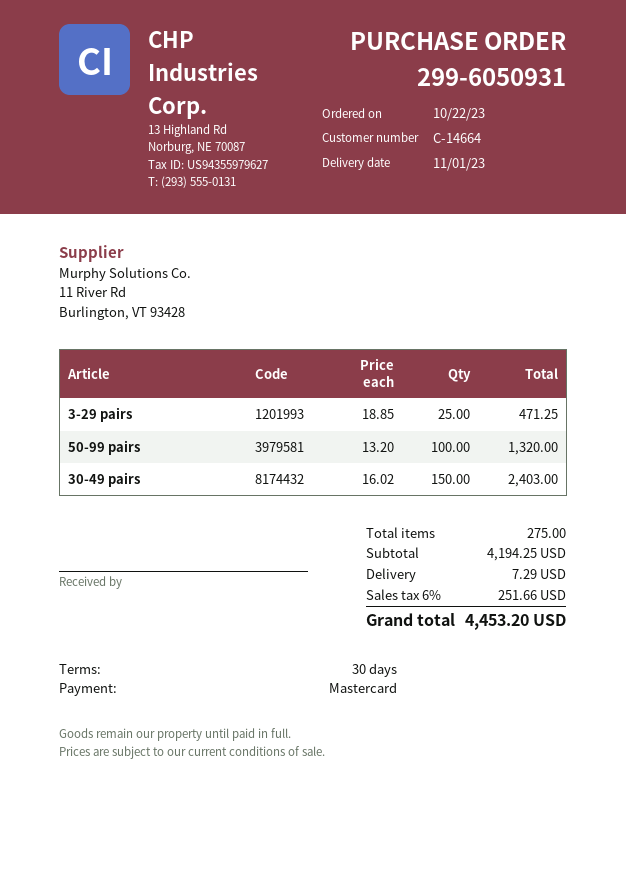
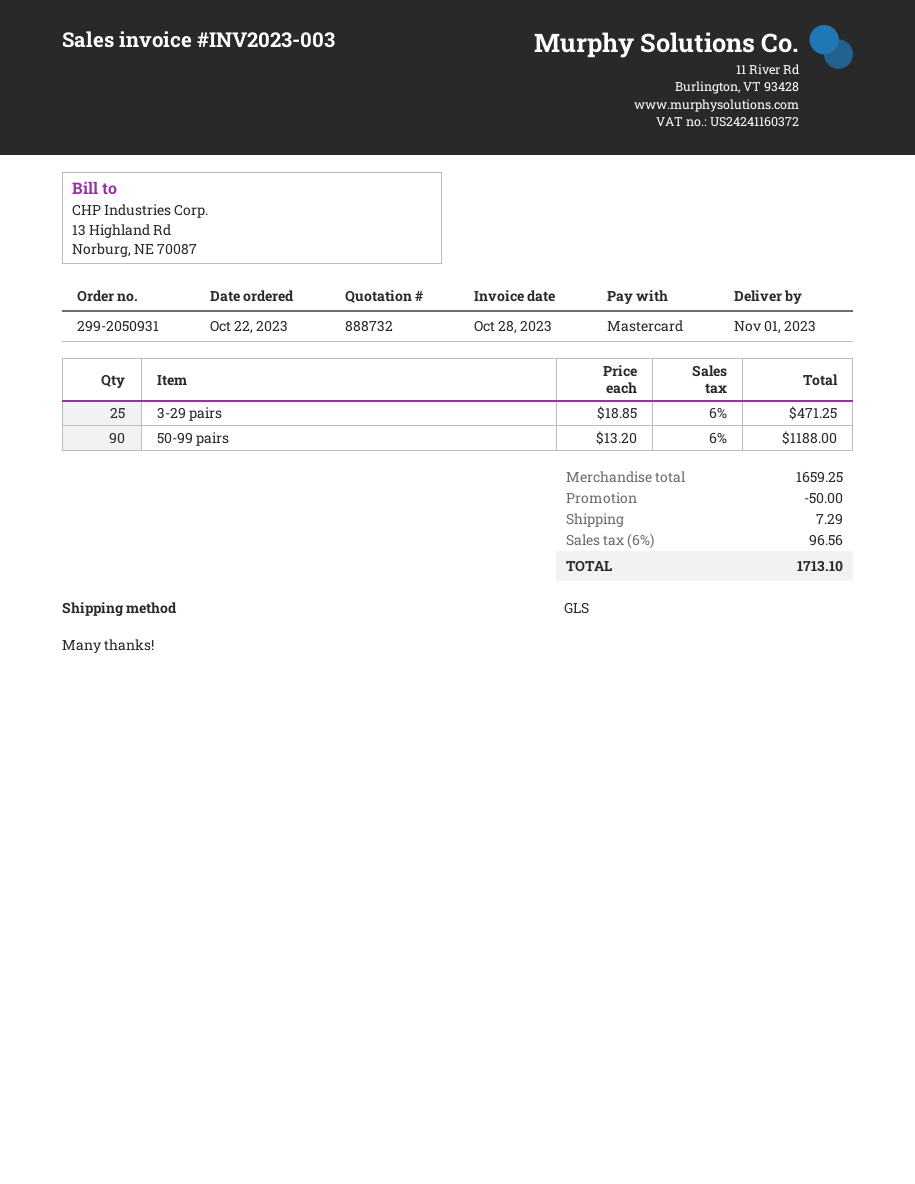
order number: 299-6050931 -> 299-2050931
50-99 pairs: 100 x 13.20 = 1320.00 -> 90 x 13.20 = 1188.00
30-49 pairs: 150 x 16.02 = 2403.00 -> none
subtotal: 4194.25 -> 1659.25
discount: none -> 50.00
tax: 6% = 251.66 -> 6% = 96.56
total: 4453.20 -> 1713.10

